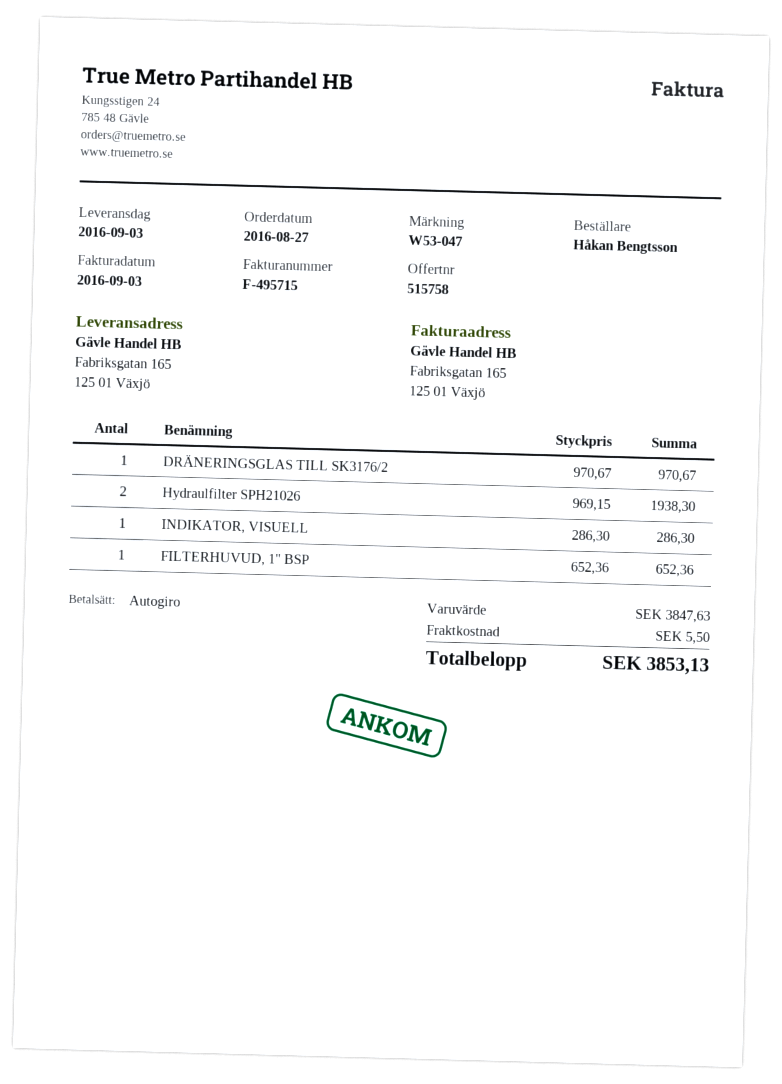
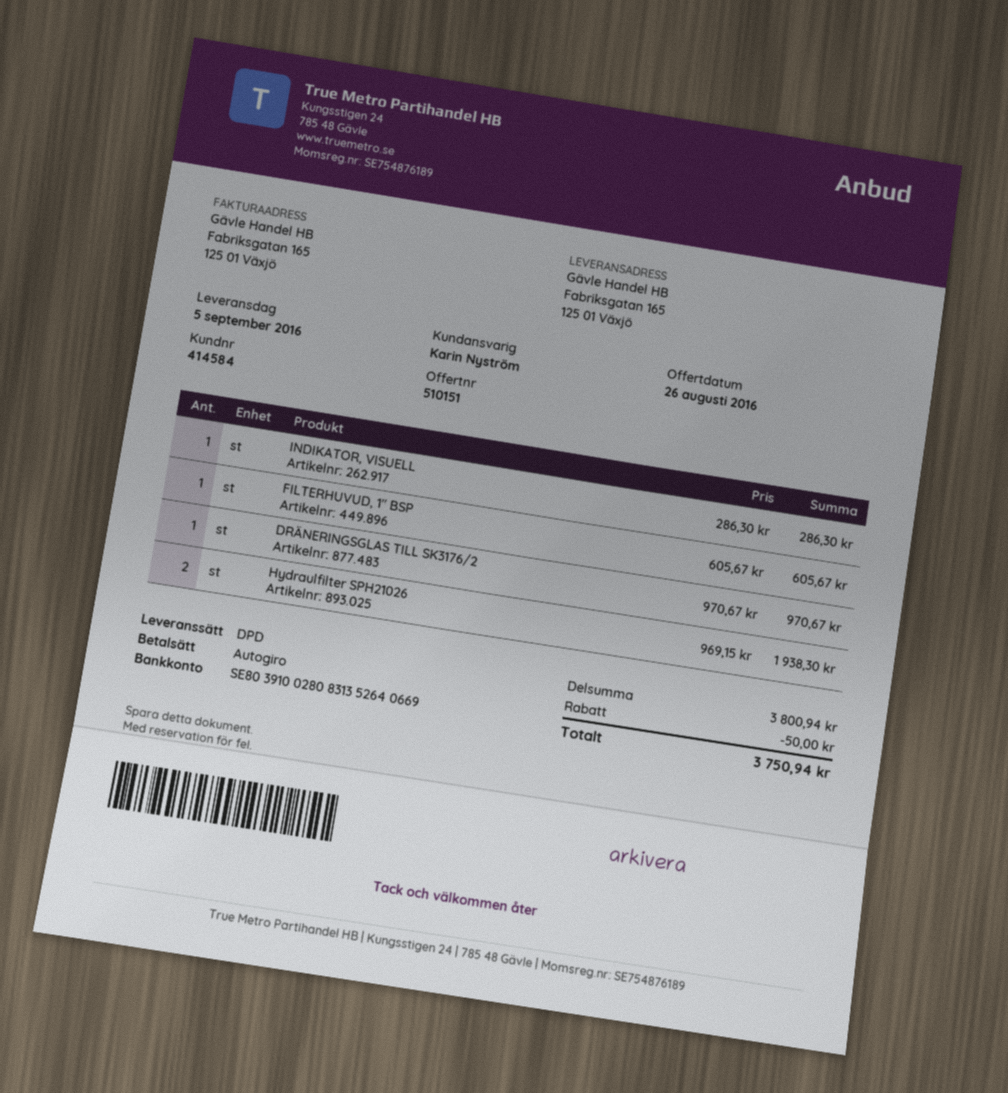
quote number: 515758 -> 510151
delivery date: 2016-09-03 -> 2016-09-05
FILTERHUVUD, 1" BSP: 1 x 652.36 = 652.36 -> 1 x 605.67 = 605.67
subtotal: 3847.63 -> 3800.94
discount: none -> 50.00
shipping: 5.50 -> none
total: 3853.13 -> 3750.94

